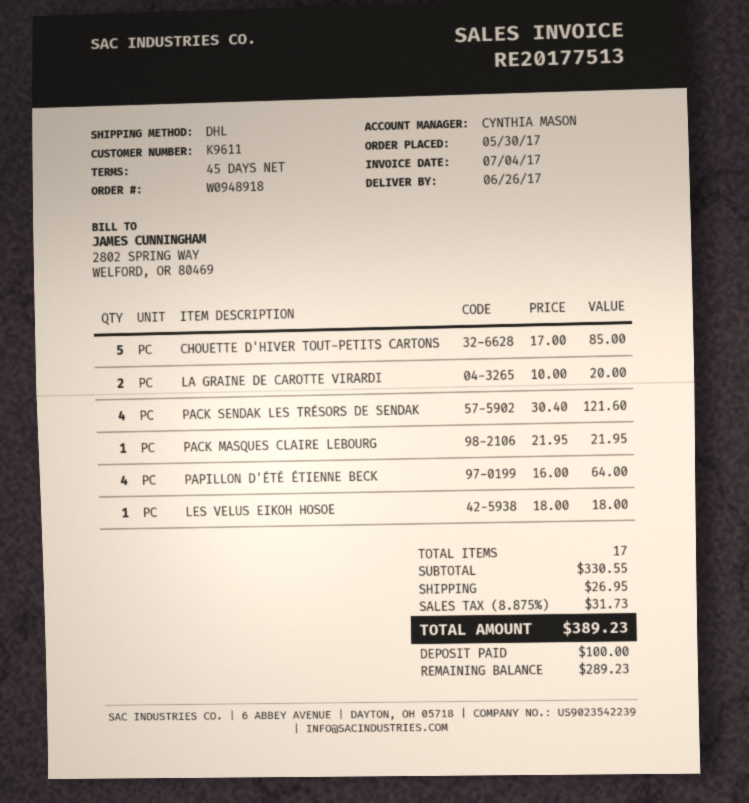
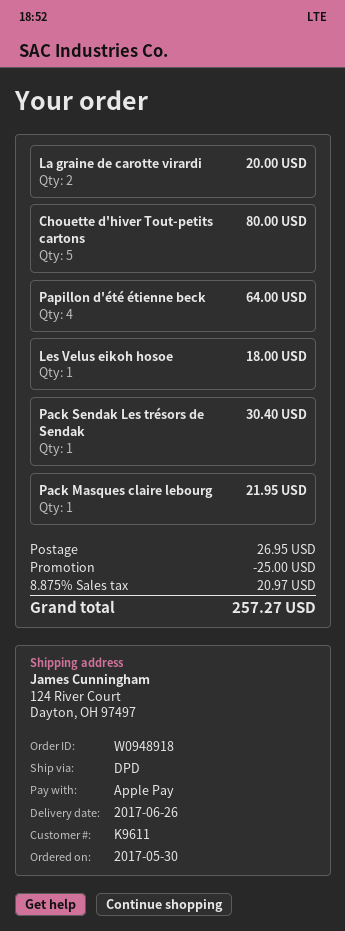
shipping method: DHL -> DPD
CHOUETTE D'HIVER TOUT-PETITS CARTONS: 5 for 85.00 -> 5 for 80.00
PACK SENDAK LES TRÉSORS DE SENDAK: 4 for 121.60 -> 1 for 30.40
discount: none -> 25.00
tax: 8.875% = 31.73 -> 8.875% = 20.97
total: 389.23 -> 257.27

